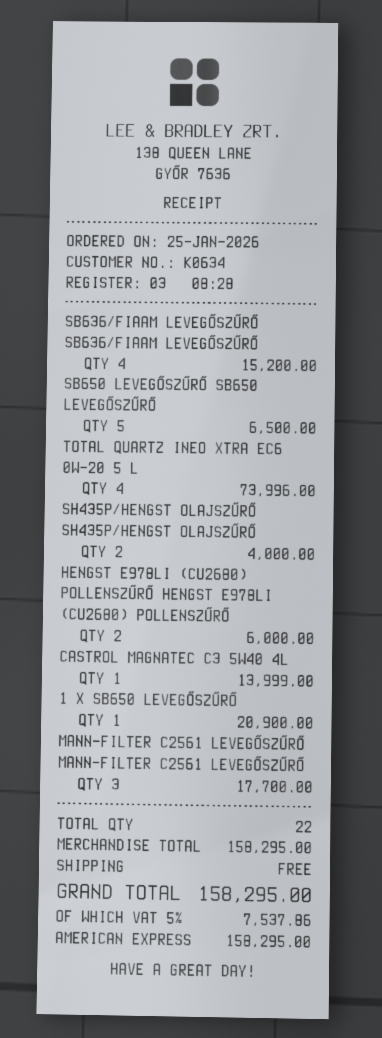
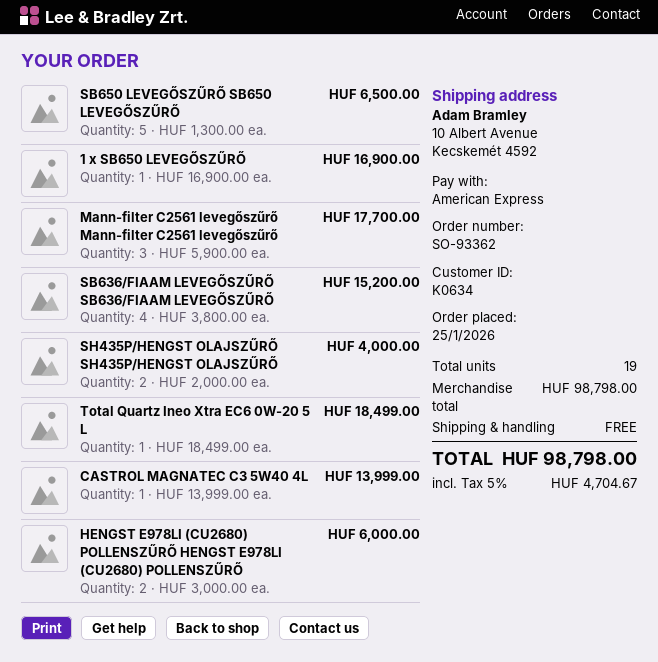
TOTAL QUARTZ INEO XTRA EC6 0W-20 5 L: 4 for 73996.00 -> 1 for 18499.00
1 X SB650 LEVEGŐSZŰRŐ: 1 for 20900.00 -> 1 for 16900.00
total quantity: 22 -> 19
subtotal: 158295.00 -> 98798.00
tax: 5% = 7537.86 -> 5% = 4704.67
total: 158295.00 -> 98798.00

